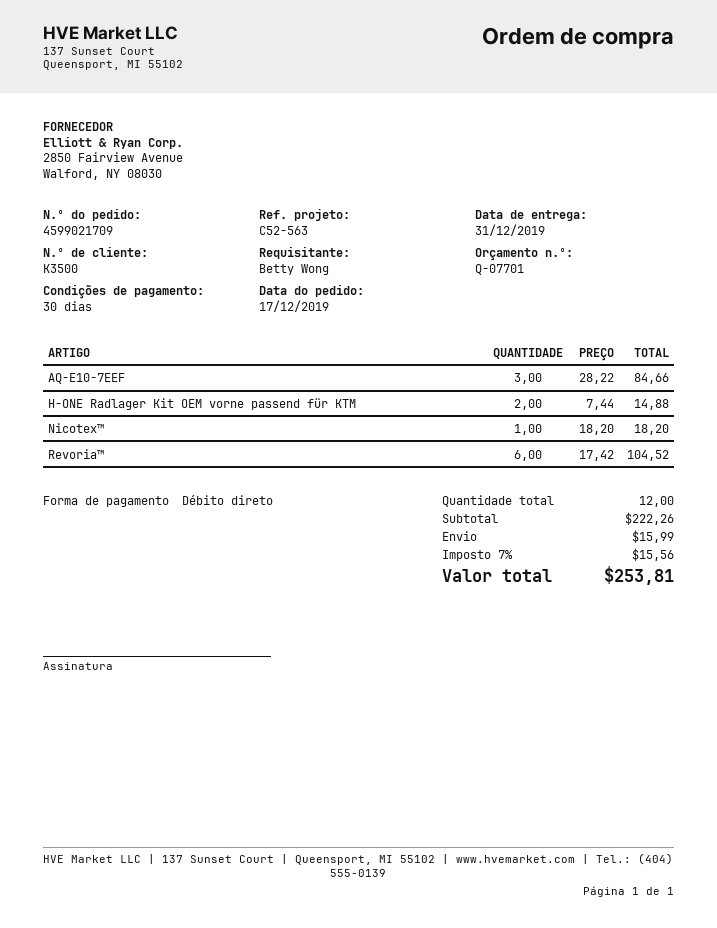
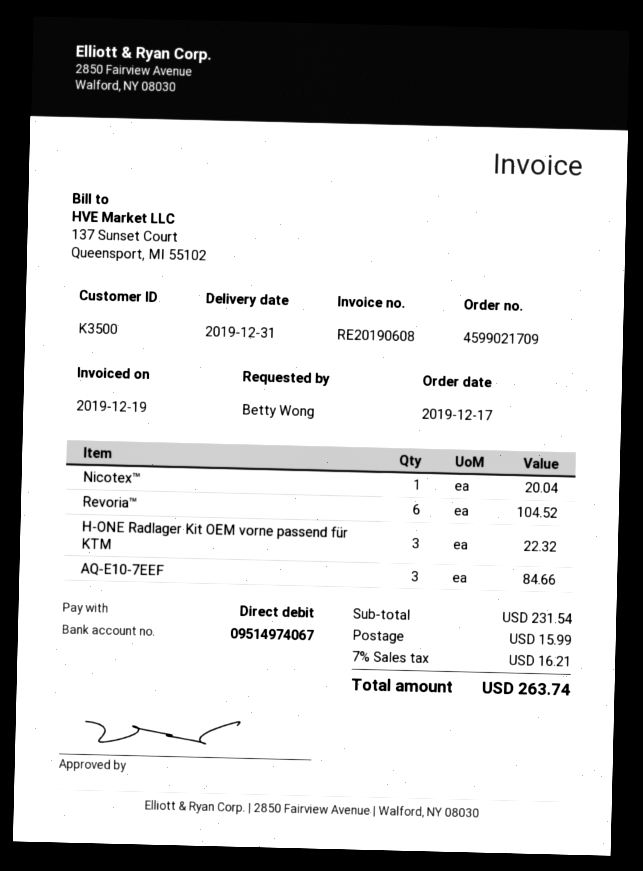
H-ONE Radlager Kit OEM vorne passend für KTM: 2 for 14.88 -> 3 for 22.32
Nicotex™: 1 for 18.20 -> 1 for 20.04
subtotal: 222.26 -> 231.54
tax: 7% = 15.56 -> 7% = 16.21
total: 253.81 -> 263.74

